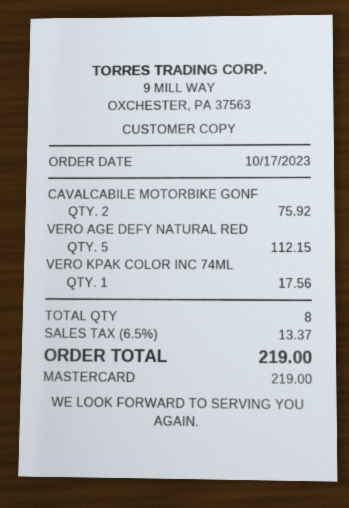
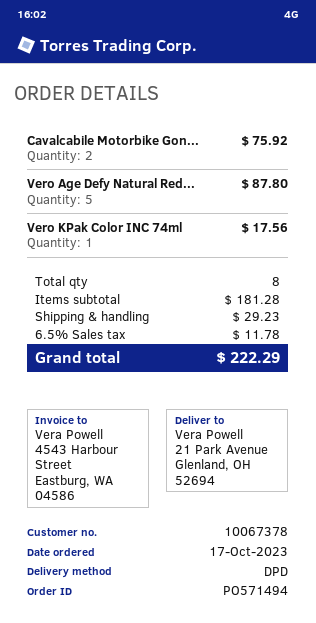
VERO AGE DEFY NATURAL RED: 5 for 112.15 -> 5 for 87.80
shipping: none -> 29.23
tax: 6.5% = 13.37 -> 6.5% = 11.78
total: 219.00 -> 222.29

